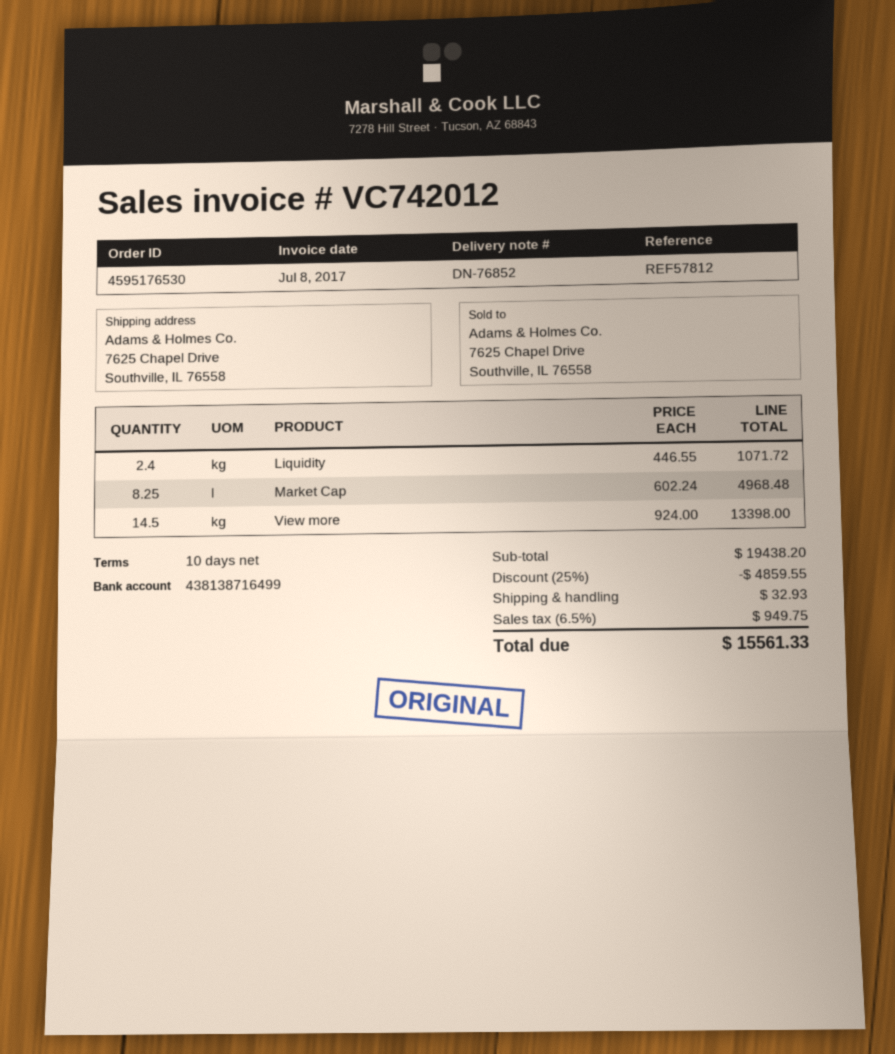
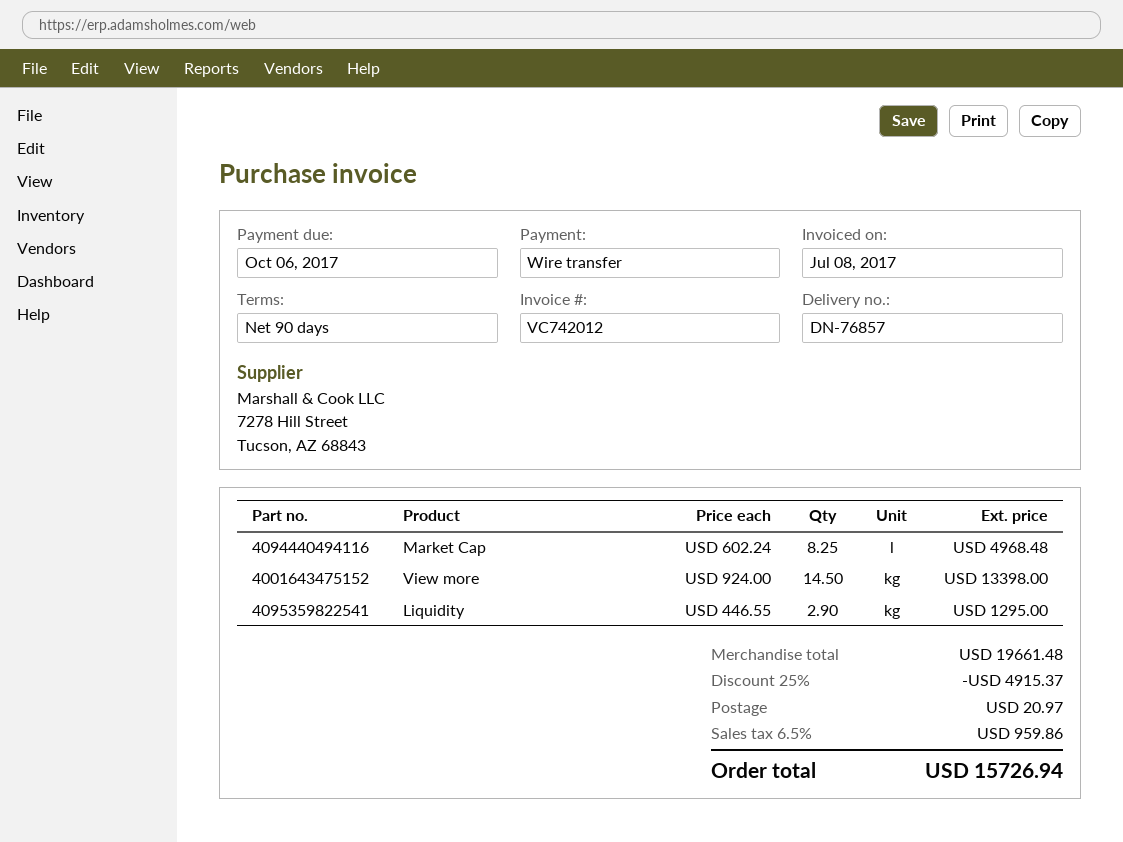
delivery note number: DN-76852 -> DN-76857
payment terms: 10 days -> 90 days
Liquidity: 2.4 x 446.55 = 1071.72 -> 2.9 x 446.55 = 1295.00
subtotal: 19438.20 -> 19661.48
discount: 25% = 4859.55 -> 25% = 4915.37
shipping: 32.93 -> 20.97
tax: 6.5% = 949.75 -> 6.5% = 959.86
total: 15561.33 -> 15726.94

